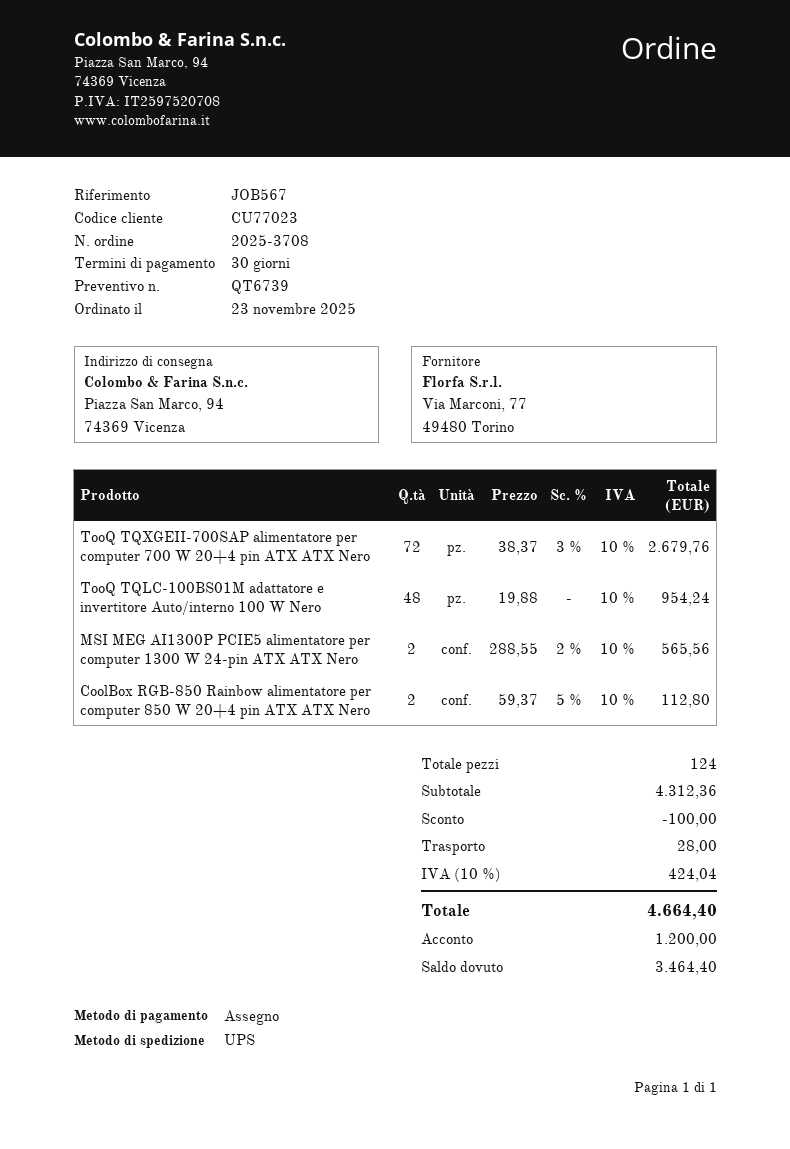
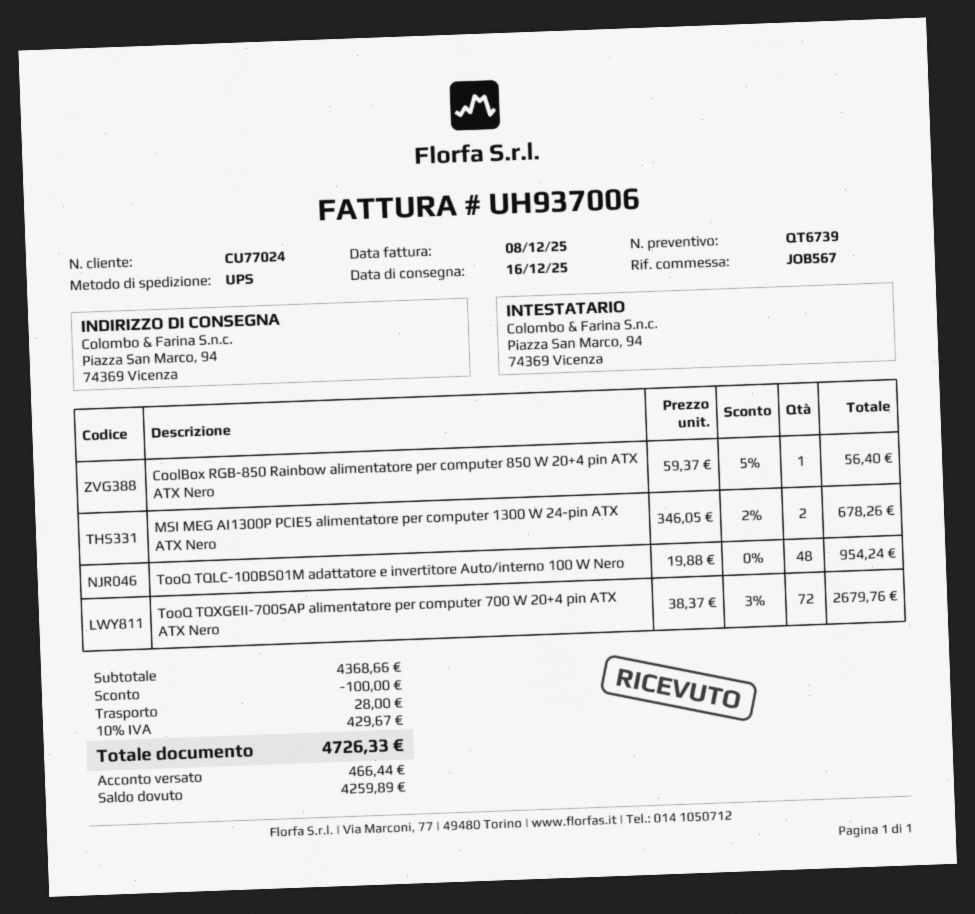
customer number: CU77023 -> CU77024
MSI MEG AI1300P PCIE5 alimentatore per computer 1300 W 24-pin ATX ATX Nero: 2 x 288.55 - 2% = 565.56 -> 2 x 346.05 - 2% = 678.26
CoolBox RGB-850 Rainbow alimentatore per computer 850 W 20+4 pin ATX ATX Nero: 2 x 59.37 - 5% = 112.80 -> 1 x 59.37 - 5% = 56.40
subtotal: 4312.36 -> 4368.66
tax: 10% = 424.04 -> 10% = 429.67
total: 4664.40 -> 4726.33
deposit: 1200.00 -> 466.44
balance: 3464.40 -> 4259.89

